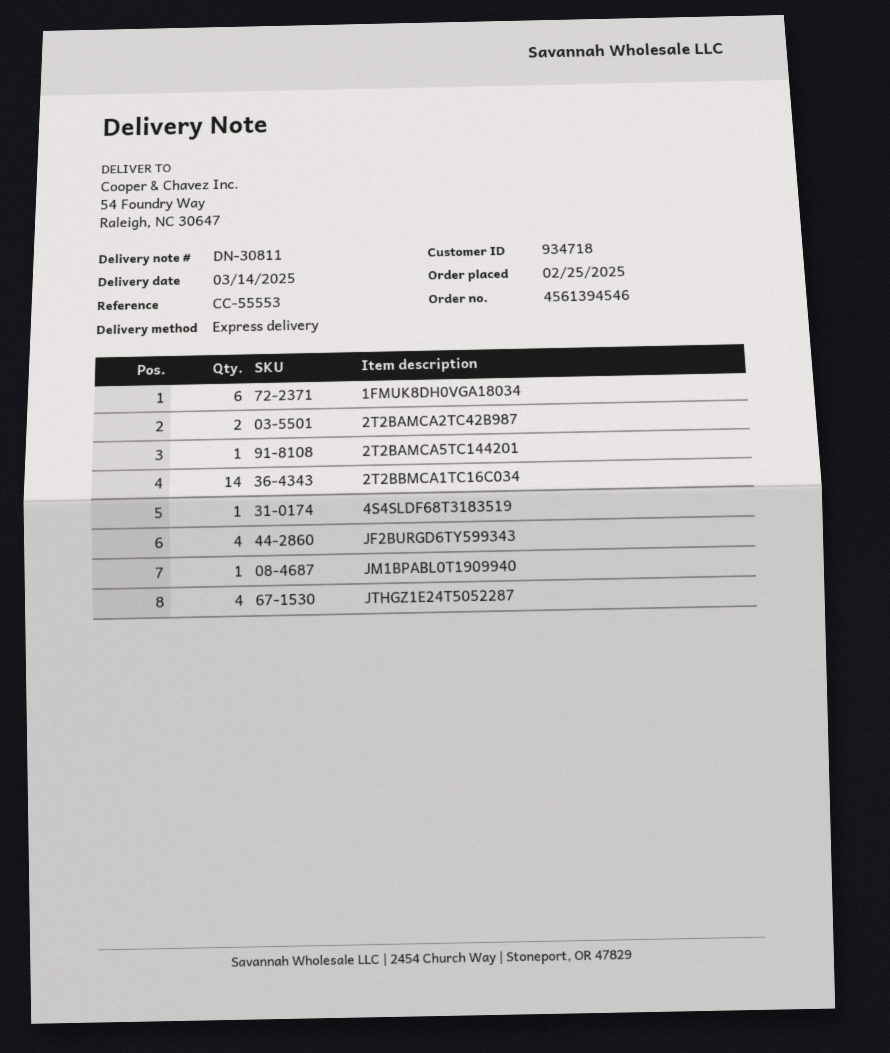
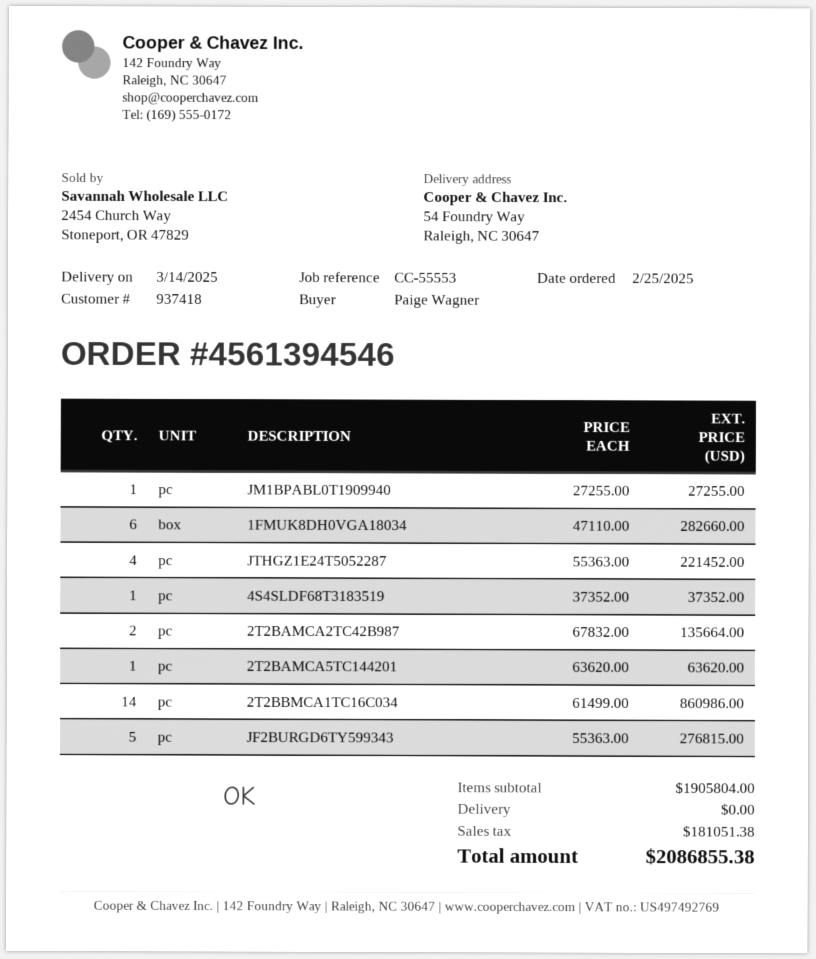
customer number: 934718 -> 937418
JF2BURGD6TY599343: 4 -> 5

